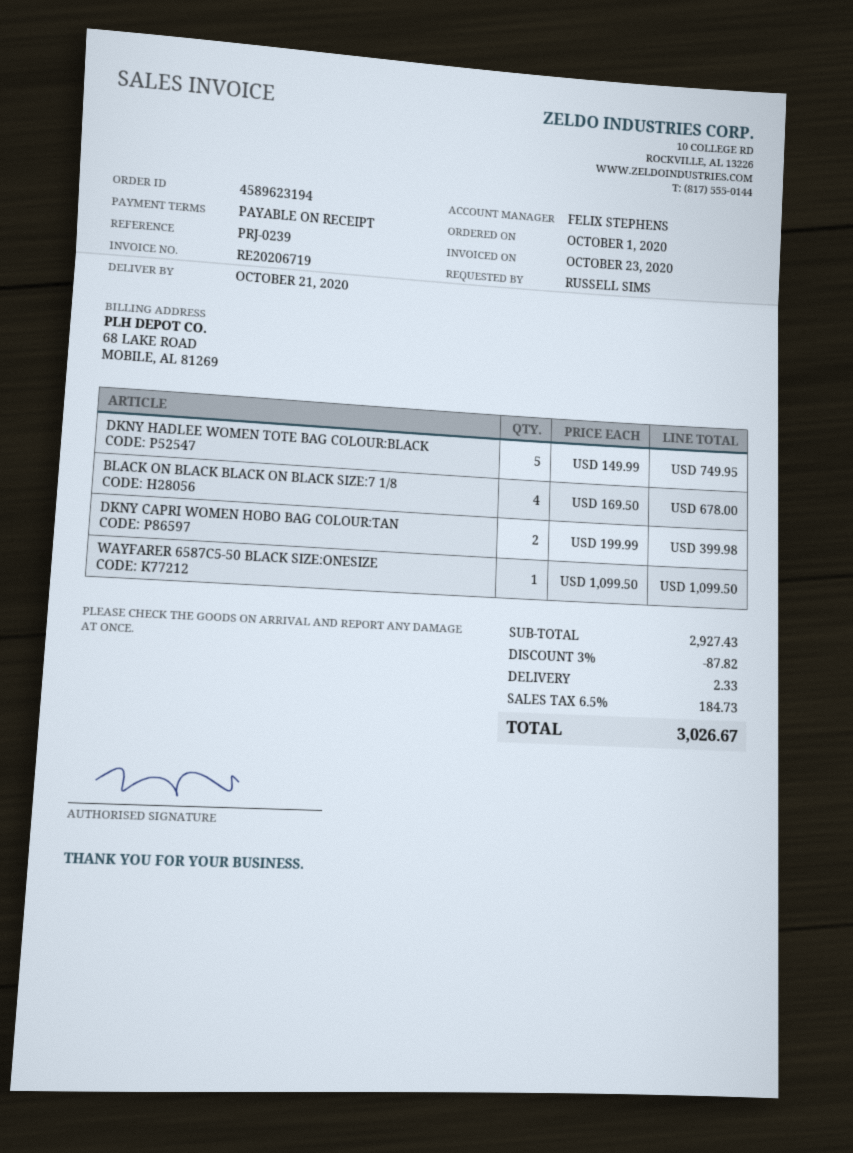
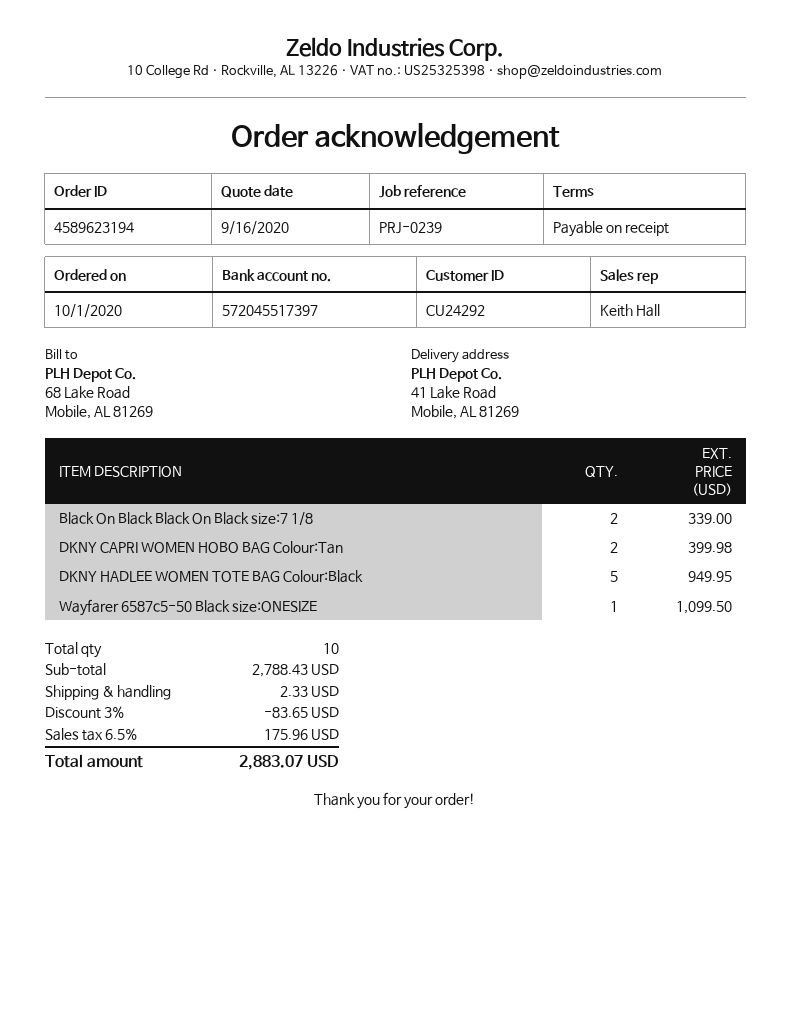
sales rep: FELIX STEPHENS -> Keith Hall
DKNY HADLEE WOMEN TOTE BAG COLOUR:BLACK: 5 for 749.95 -> 5 for 949.95
BLACK ON BLACK BLACK ON BLACK SIZE:7 1/8: 4 for 678.00 -> 2 for 339.00
subtotal: 2927.43 -> 2788.43
discount: 3% = 87.82 -> 3% = 83.65
tax: 6.5% = 184.73 -> 6.5% = 175.96
total: 3026.67 -> 2883.07

